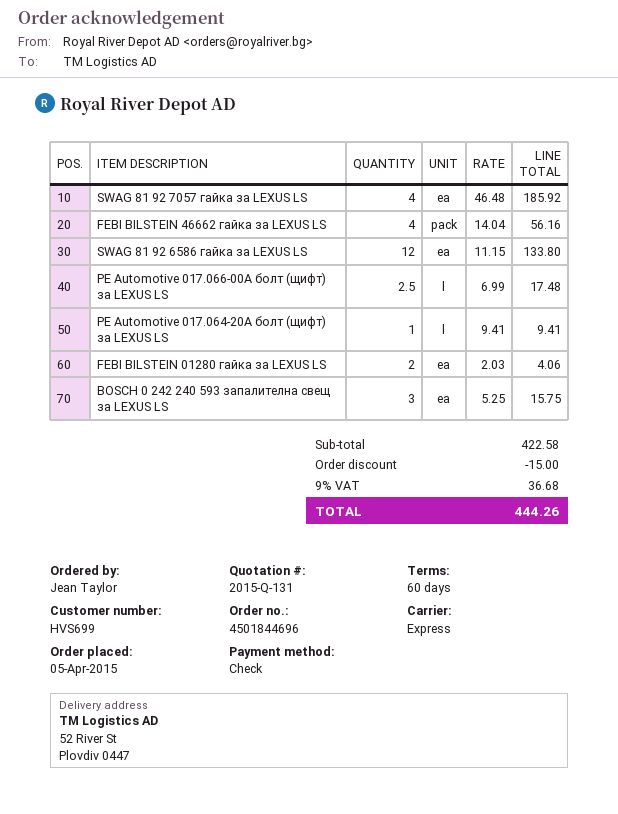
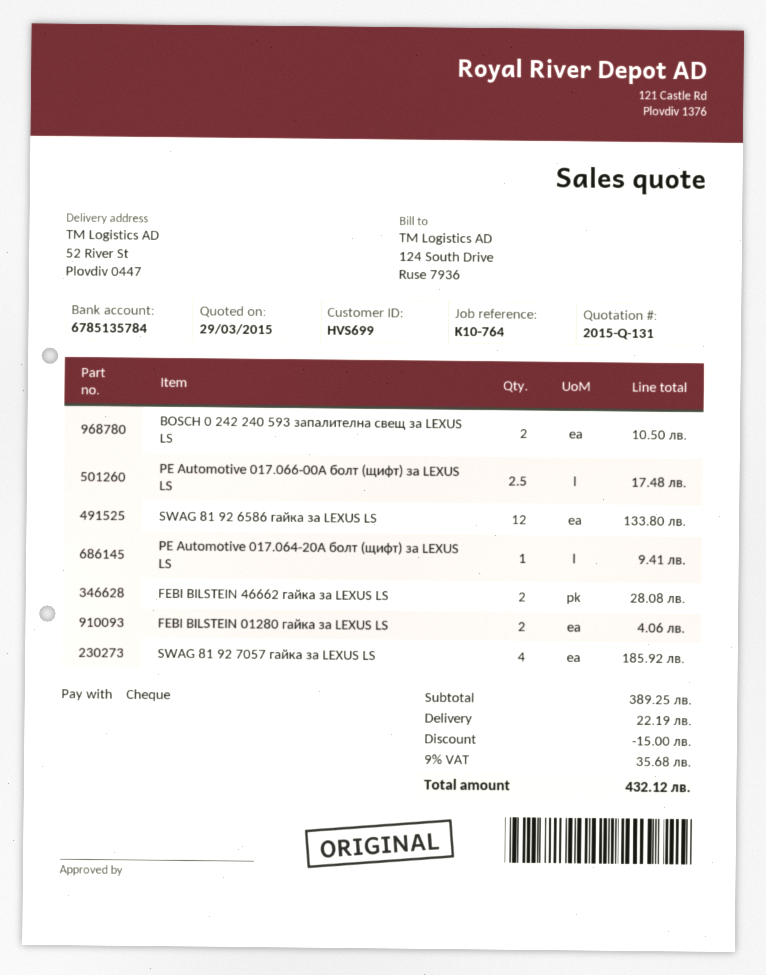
FEBI BILSTEIN 46662 гайка за LEXUS LS: 4 for 56.16 -> 2 for 28.08
BOSCH 0 242 240 593 запалителна свещ за LEXUS LS: 3 for 15.75 -> 2 for 10.50
subtotal: 422.58 -> 389.25
shipping: none -> 22.19
tax: 9% = 36.68 -> 9% = 35.68
total: 444.26 -> 432.12

